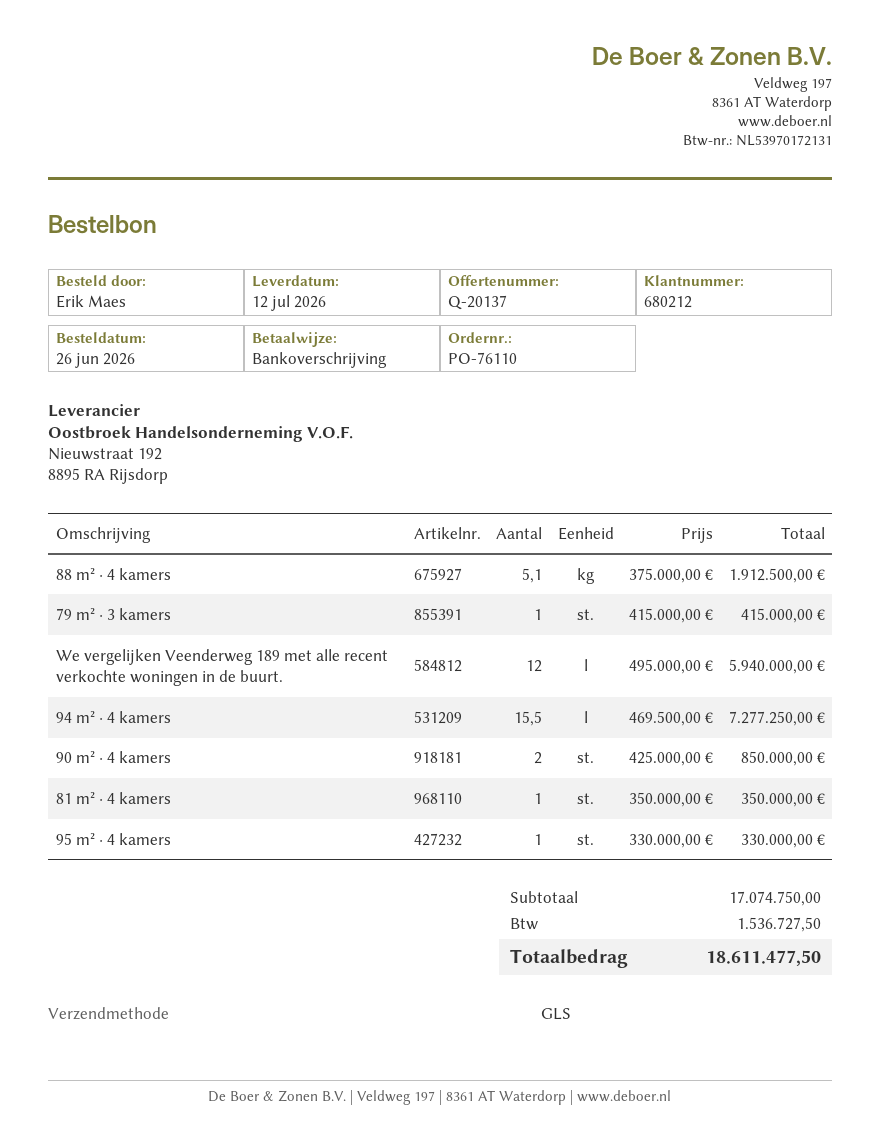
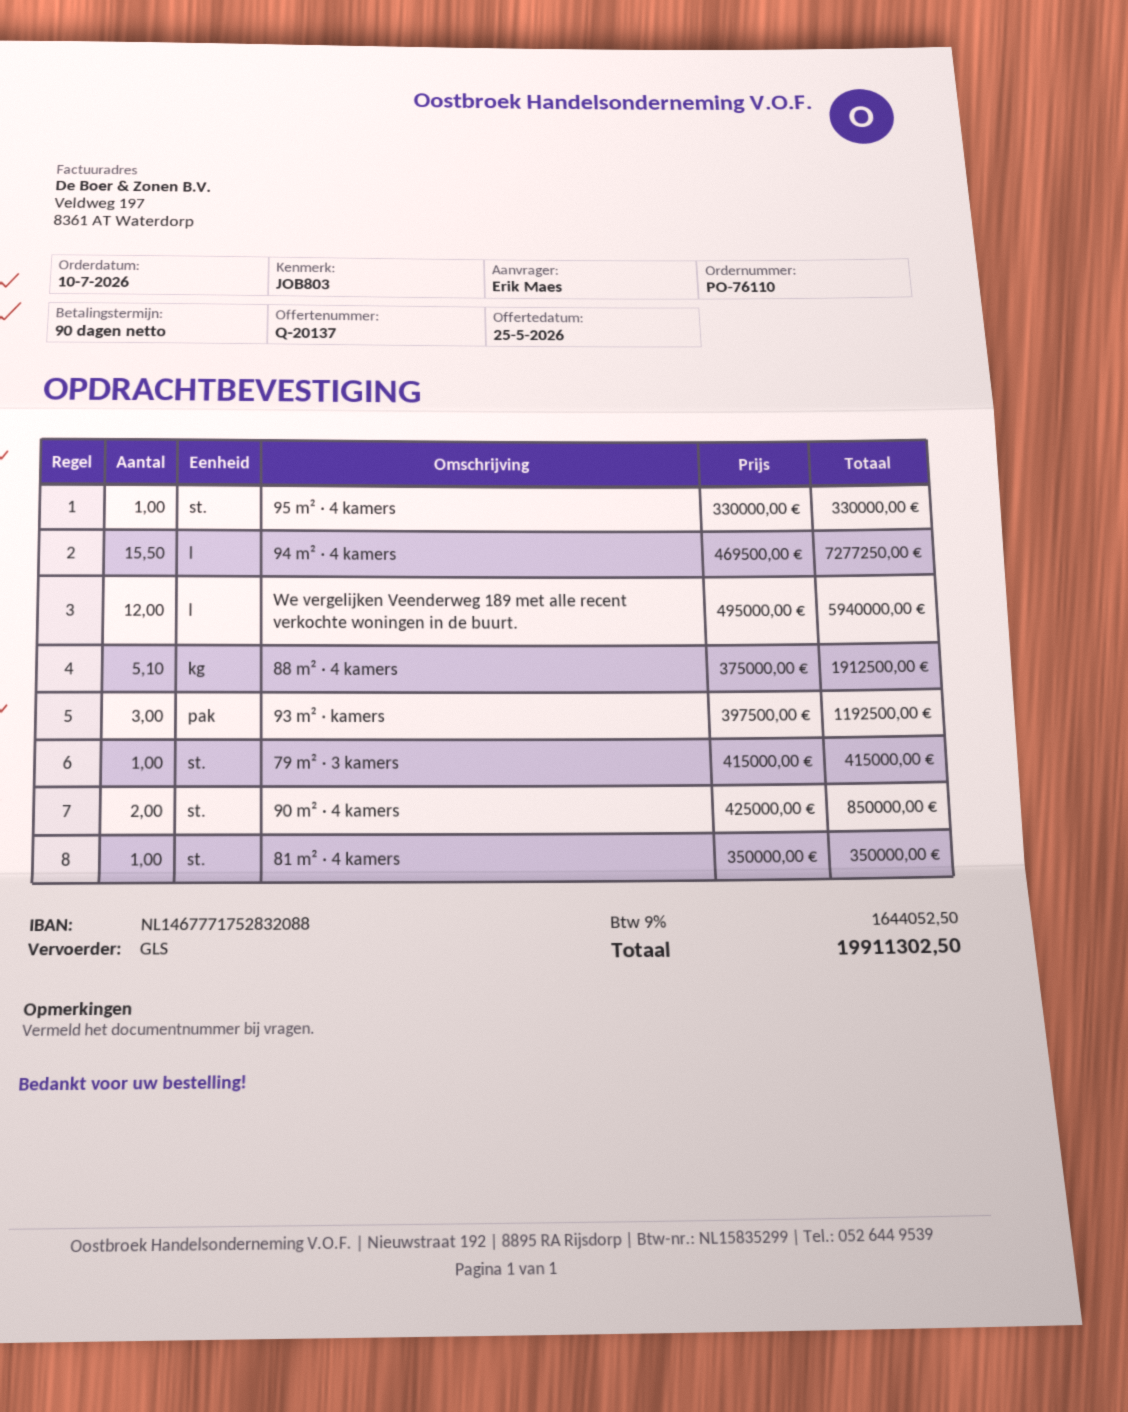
order date: 2026-06-26 -> 2026-07-10
93 m² · kamers: none -> 3 x 397500.00 = 1192500.00
tax: 1536727.50 -> 1644052.50
total: 18611477.50 -> 19911302.50

